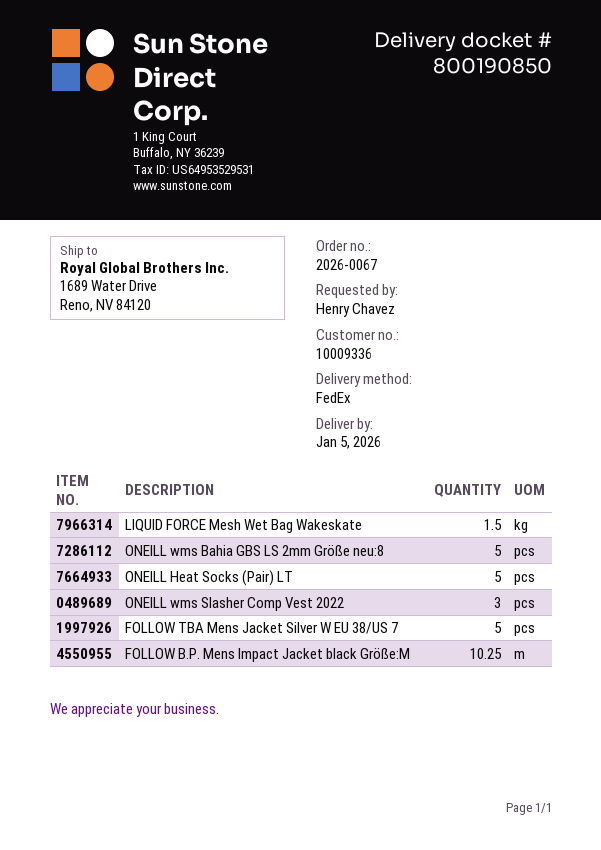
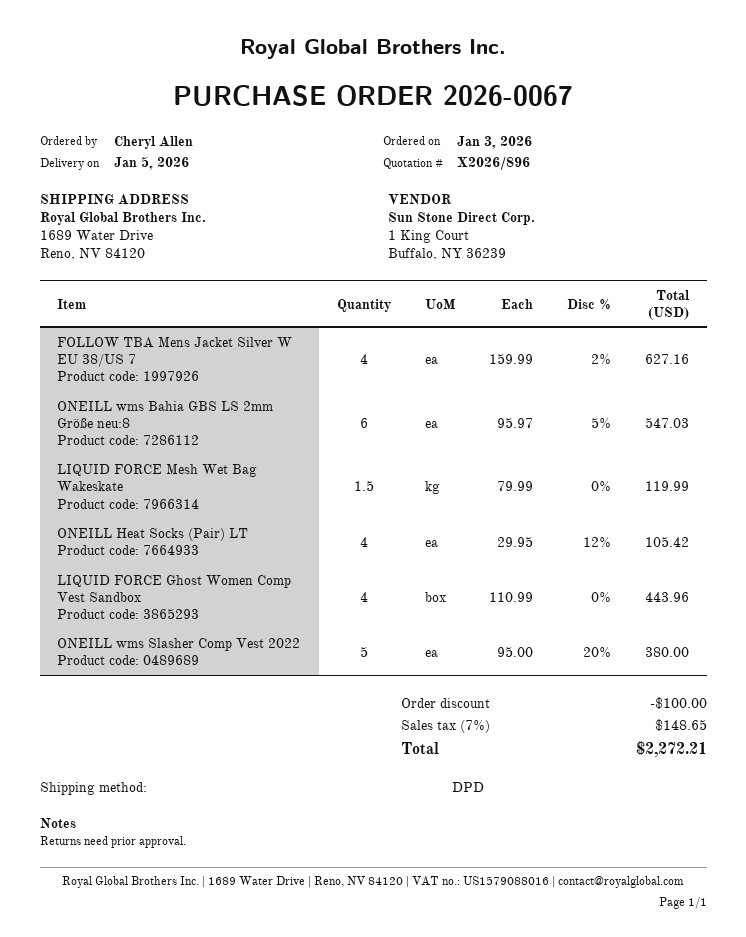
ordered by: Henry Chavez -> Cheryl Allen
shipping method: FedEx -> DPD
ONEILL wms Bahia GBS LS 2mm Größe neu:8: 5 -> 6
ONEILL Heat Socks (Pair) LT: 5 -> 4
ONEILL wms Slasher Comp Vest 2022: 3 -> 5
FOLLOW TBA Mens Jacket Silver W EU 38/US 7: 5 -> 4
FOLLOW B.P. Mens Impact Jacket black Größe:M: 10.25 -> none
LIQUID FORCE Ghost Women Comp Vest Sandbox: none -> 4

